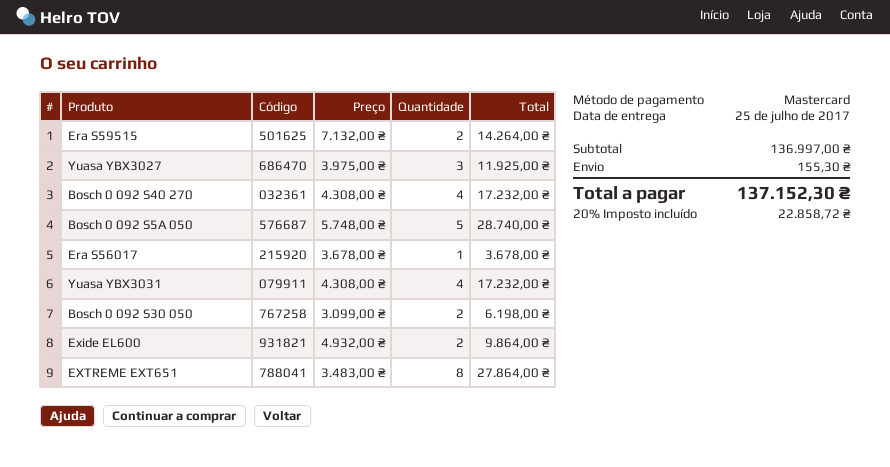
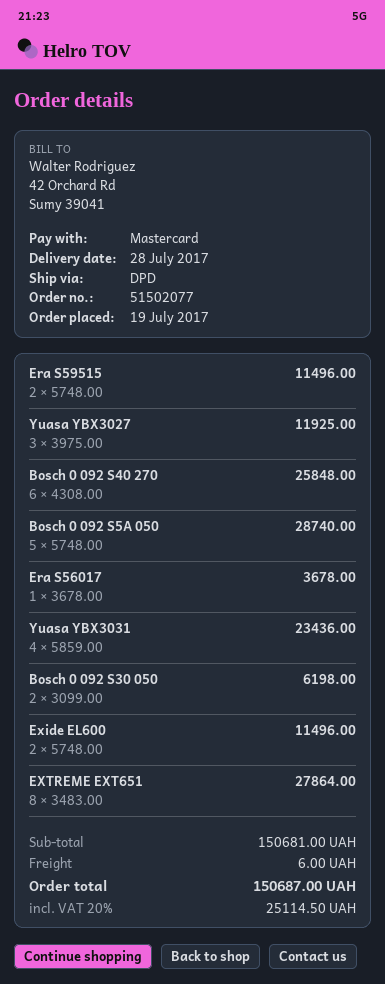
delivery date: 2017-07-25 -> 2017-07-28
Era S59515: 2 x 7132.00 = 14264.00 -> 2 x 5748.00 = 11496.00
Bosch 0 092 S40 270: 4 x 4308.00 = 17232.00 -> 6 x 4308.00 = 25848.00
Yuasa YBX3031: 4 x 4308.00 = 17232.00 -> 4 x 5859.00 = 23436.00
Exide EL600: 2 x 4932.00 = 9864.00 -> 2 x 5748.00 = 11496.00
subtotal: 136997.00 -> 150681.00
shipping: 155.30 -> 6.00
tax: 20% = 22858.72 -> 20% = 25114.50
total: 137152.30 -> 150687.00

